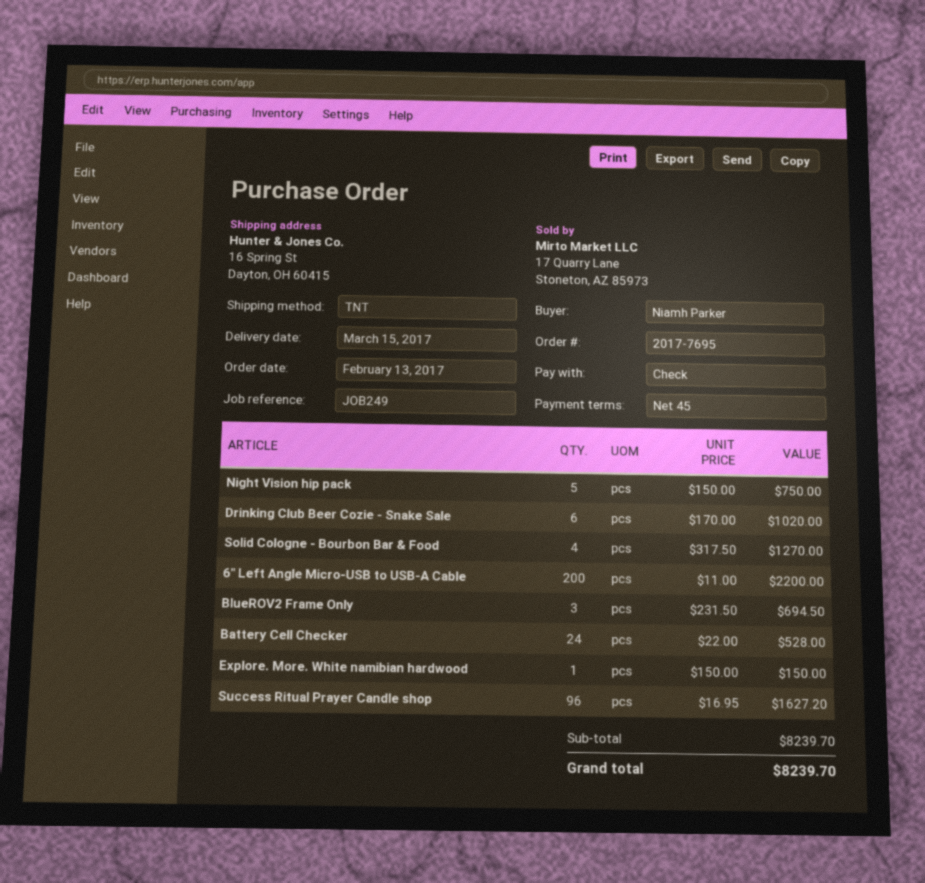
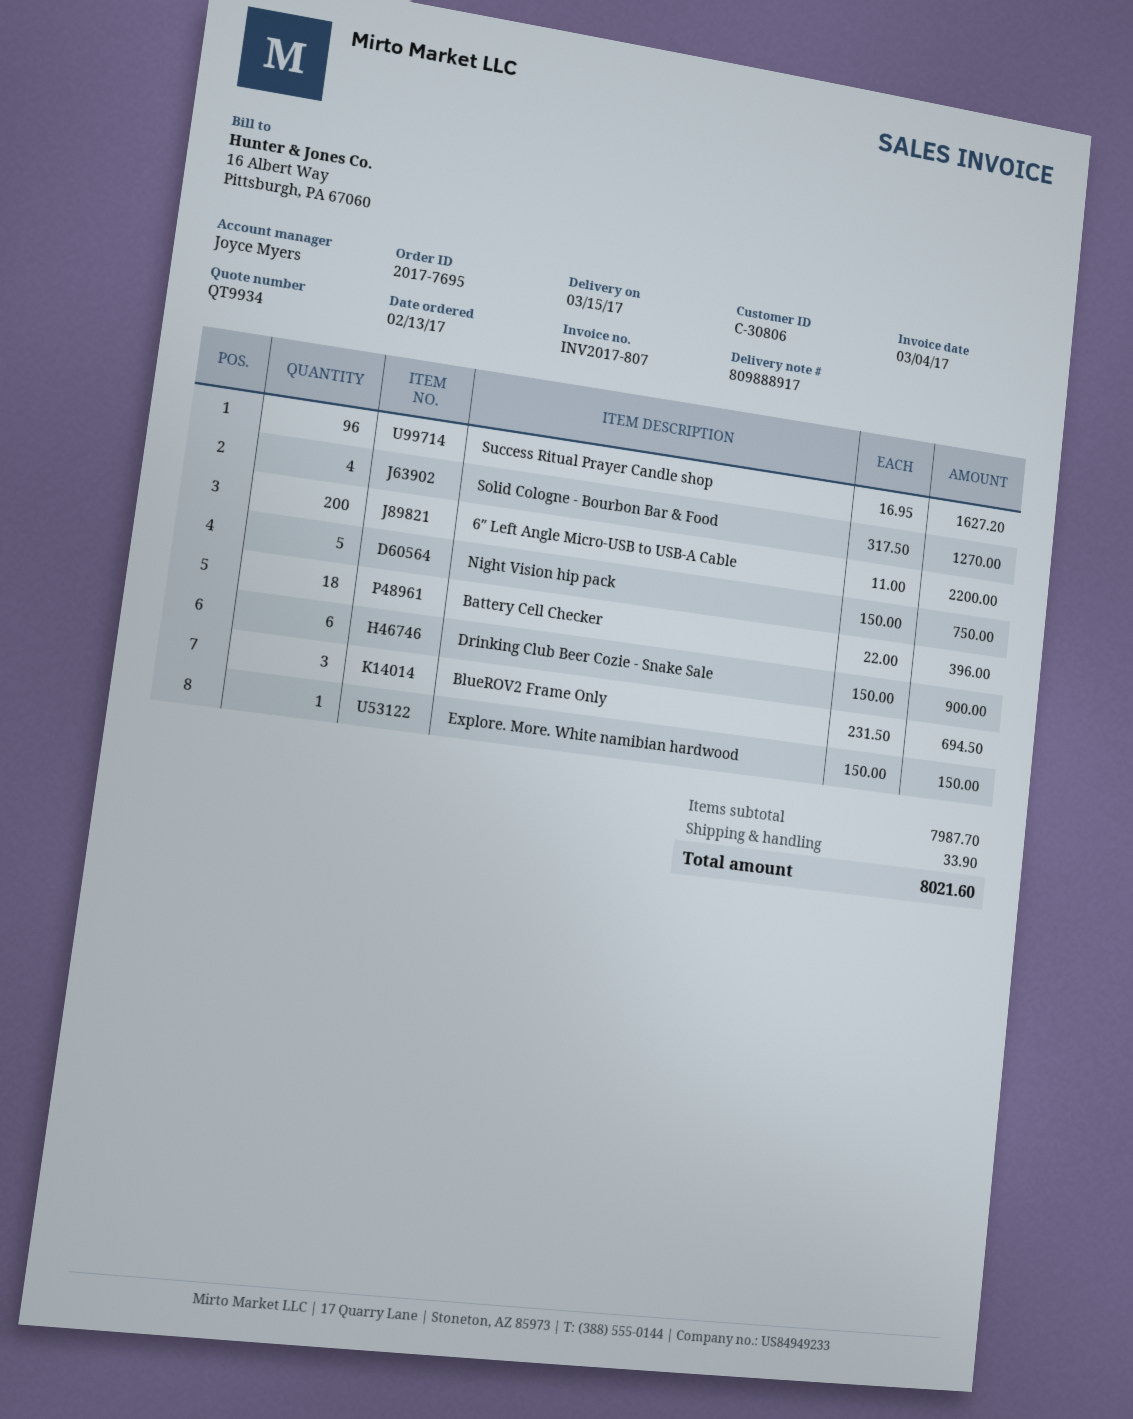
Drinking Club Beer Cozie - Snake Sale: 6 x 170.00 = 1020.00 -> 6 x 150.00 = 900.00
Battery Cell Checker: 24 x 22.00 = 528.00 -> 18 x 22.00 = 396.00
subtotal: 8239.70 -> 7987.70
shipping: none -> 33.90
total: 8239.70 -> 8021.60

